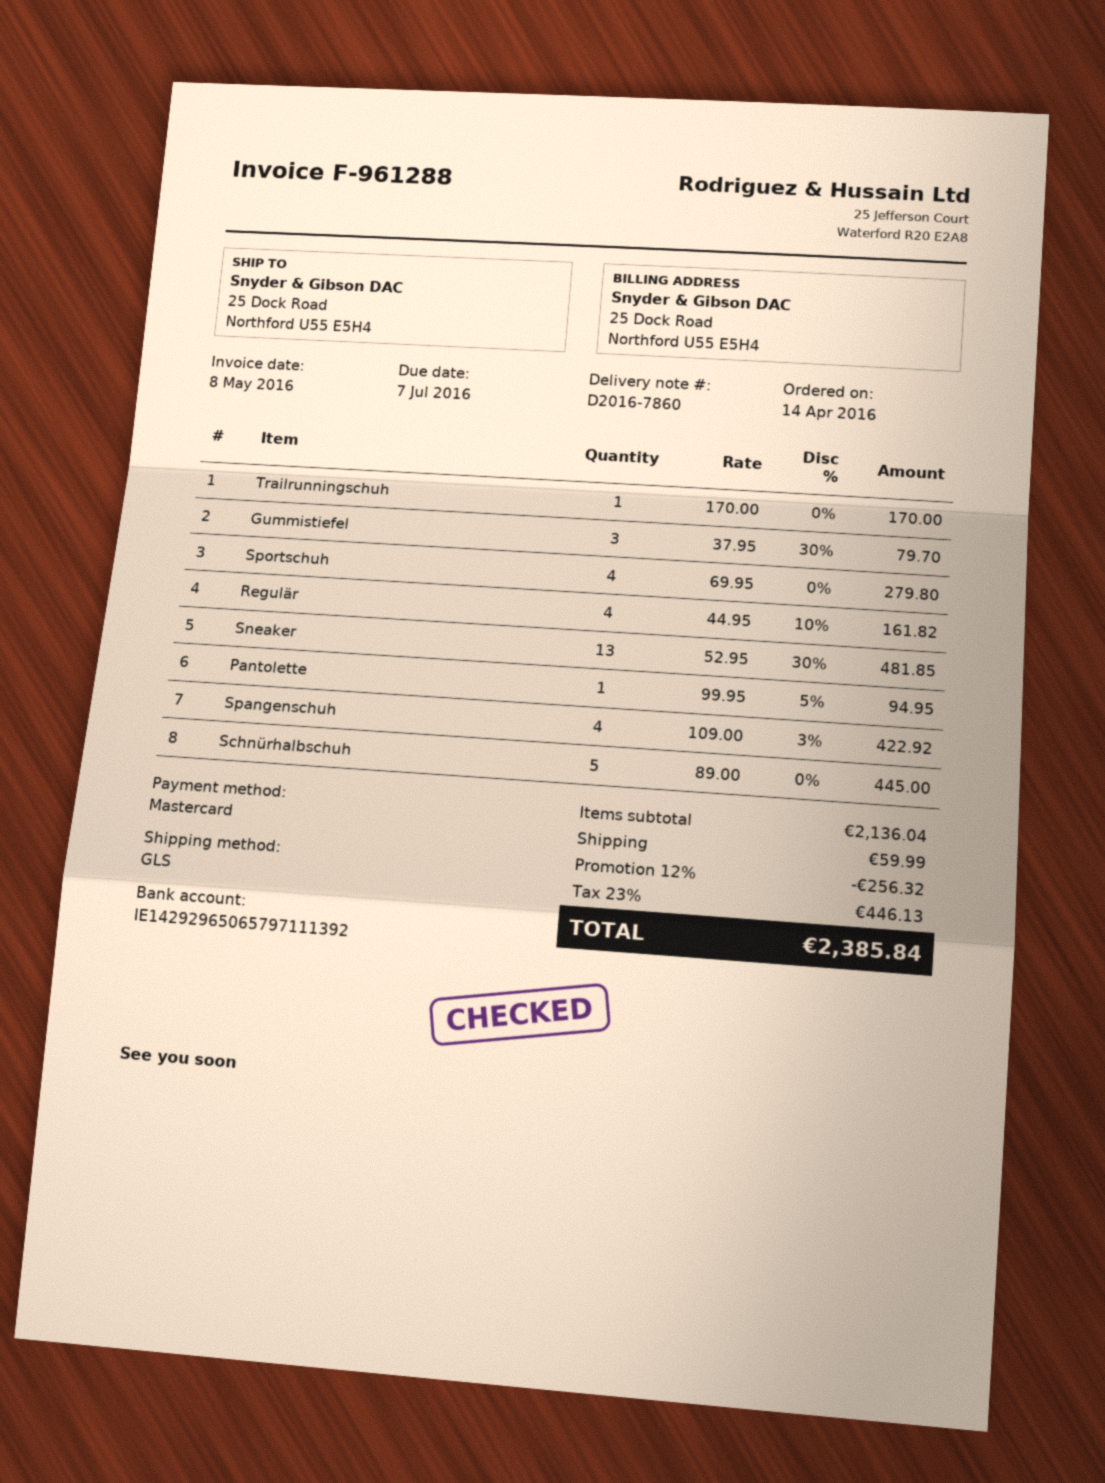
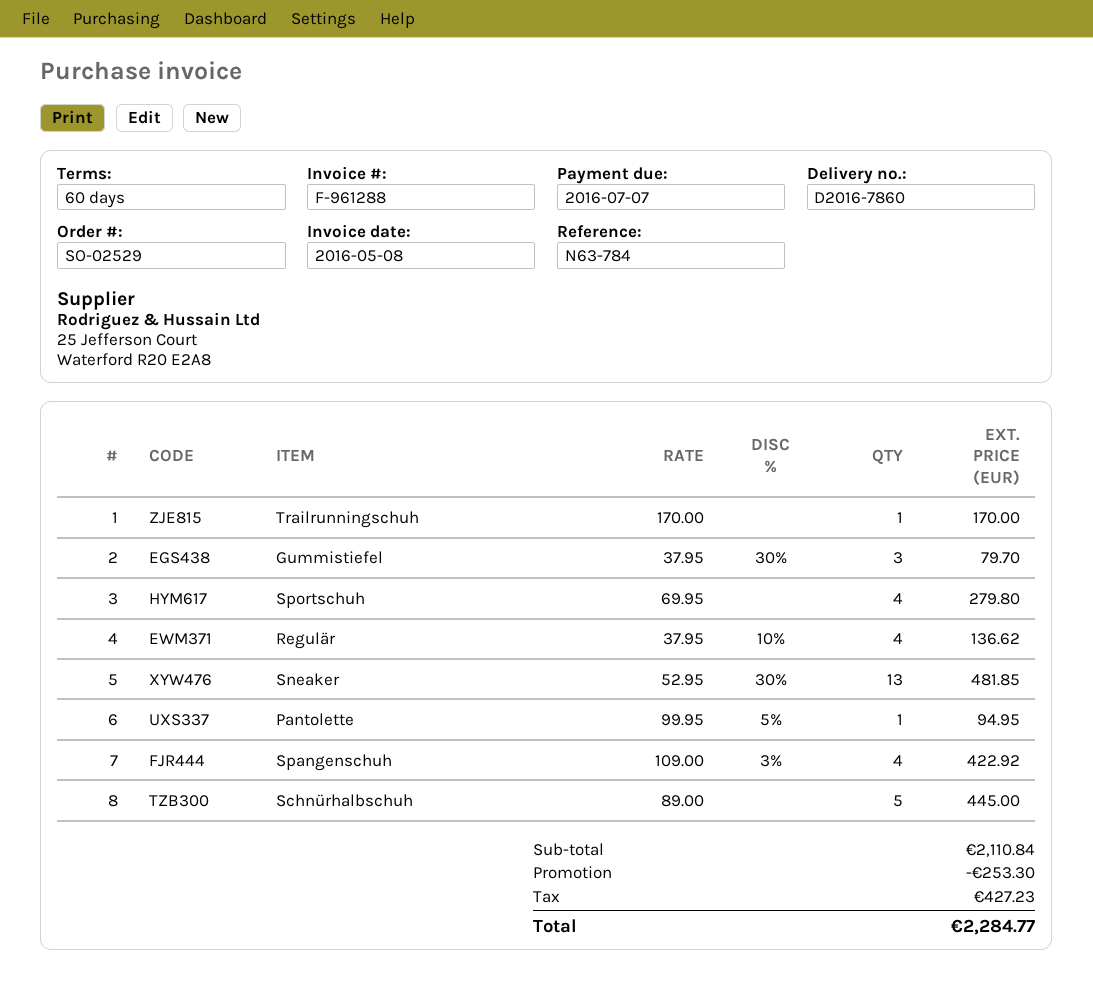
Regulär: 4 x 44.95 - 10% = 161.82 -> 4 x 37.95 - 10% = 136.62
subtotal: 2136.04 -> 2110.84
discount: 256.32 -> 253.30
shipping: 59.99 -> none
tax: 446.13 -> 427.23
total: 2385.84 -> 2284.77

